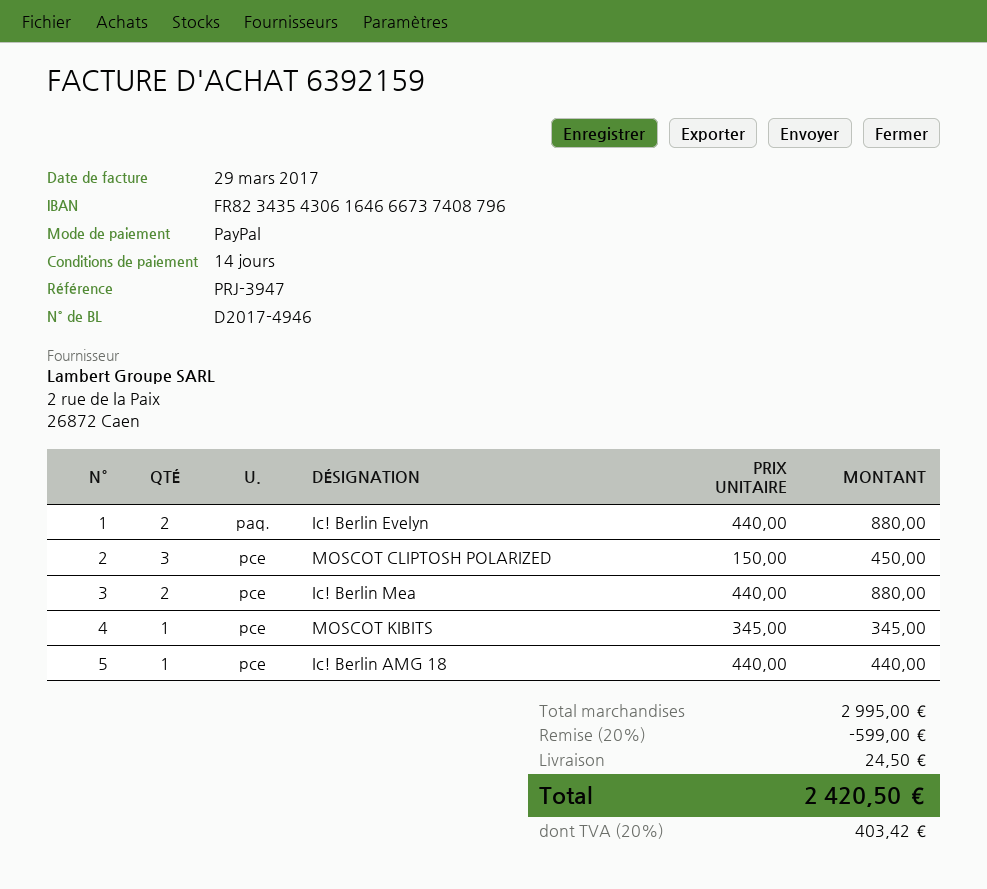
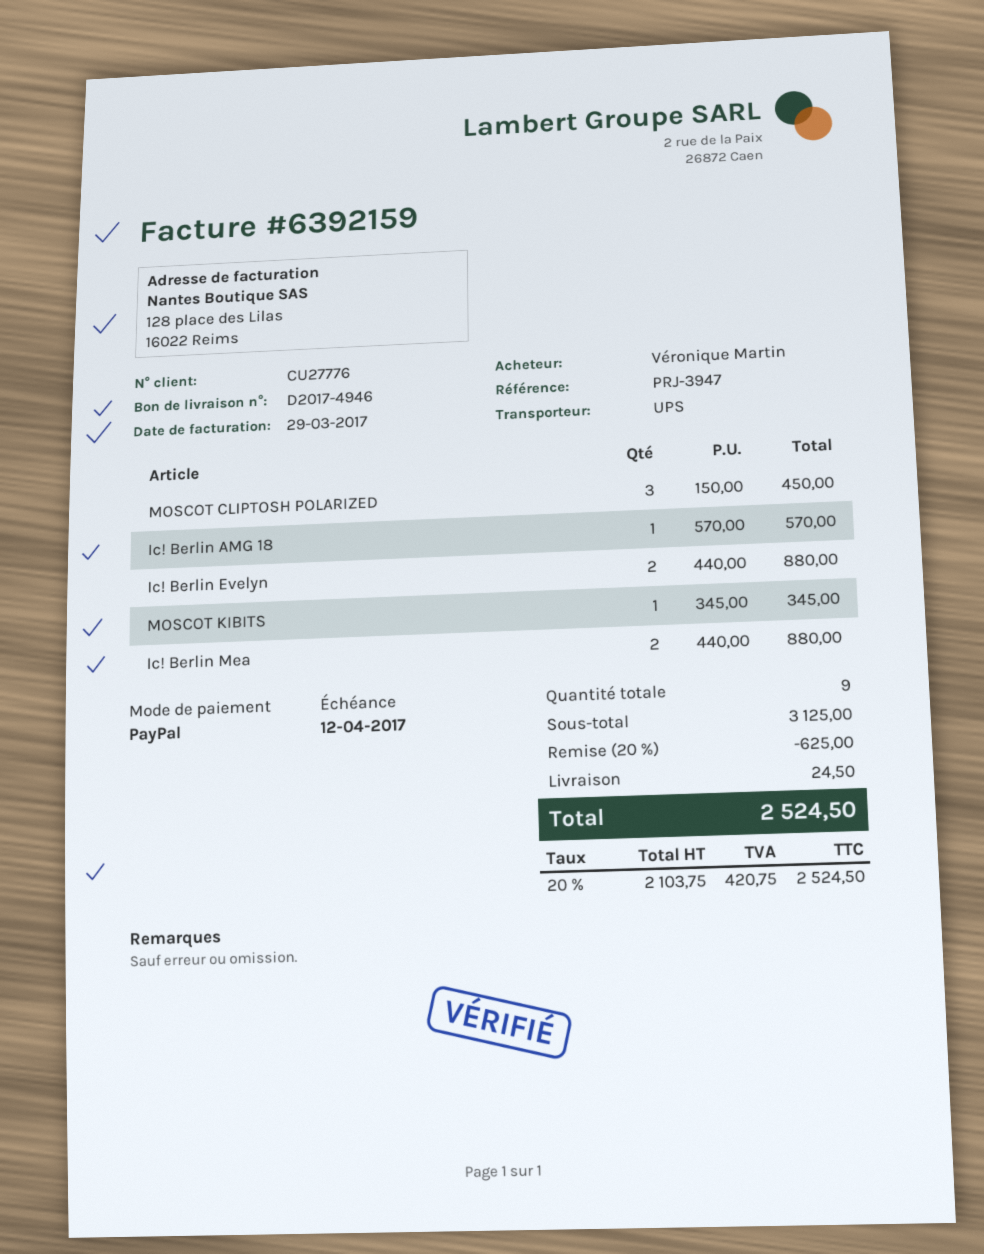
Ic! Berlin AMG 18: 1 x 440.00 = 440.00 -> 1 x 570.00 = 570.00
subtotal: 2995.00 -> 3125.00
discount: 20% = 599.00 -> 20% = 625.00
tax: 20% = 403.42 -> 20% = 420.75
total: 2420.50 -> 2524.50

